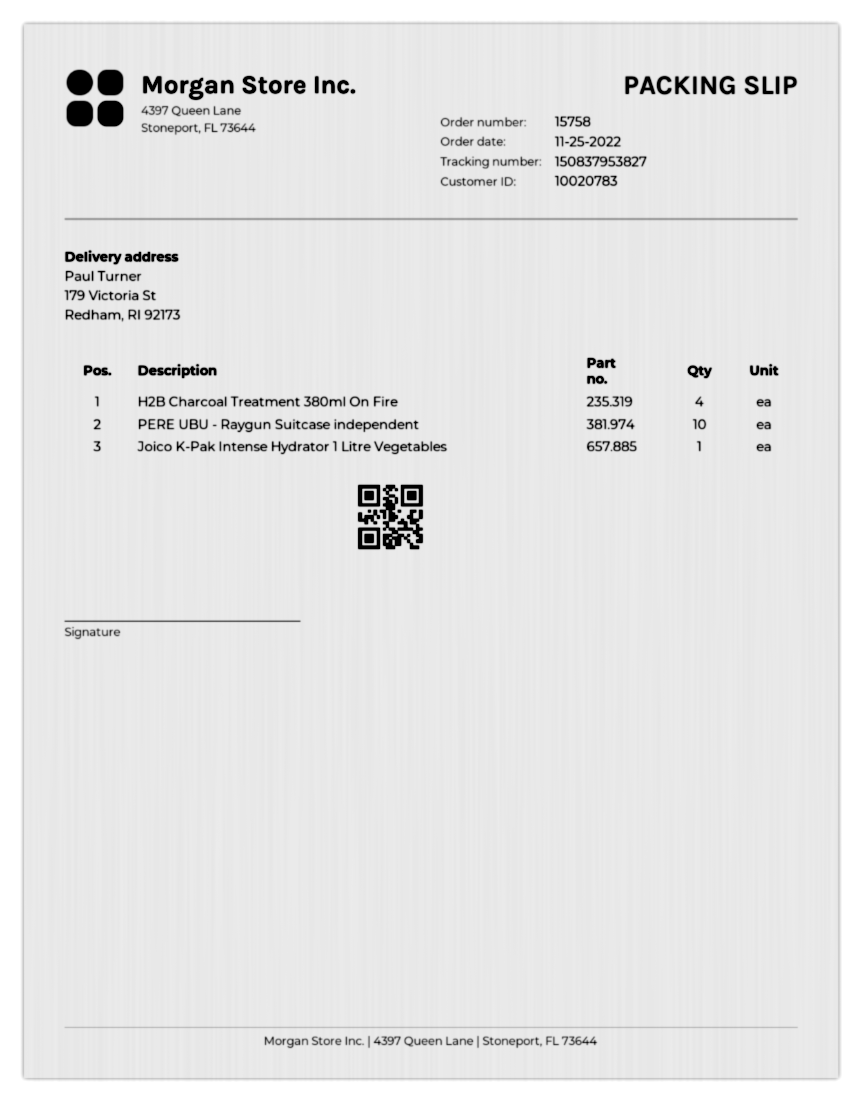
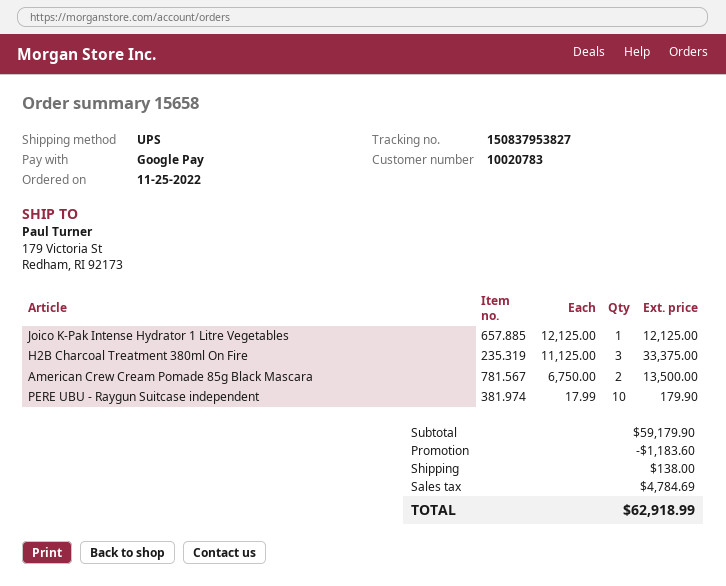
order number: 15758 -> 15658
H2B Charcoal Treatment 380ml On Fire: 4 -> 3
American Crew Cream Pomade 85g Black Mascara: none -> 2

